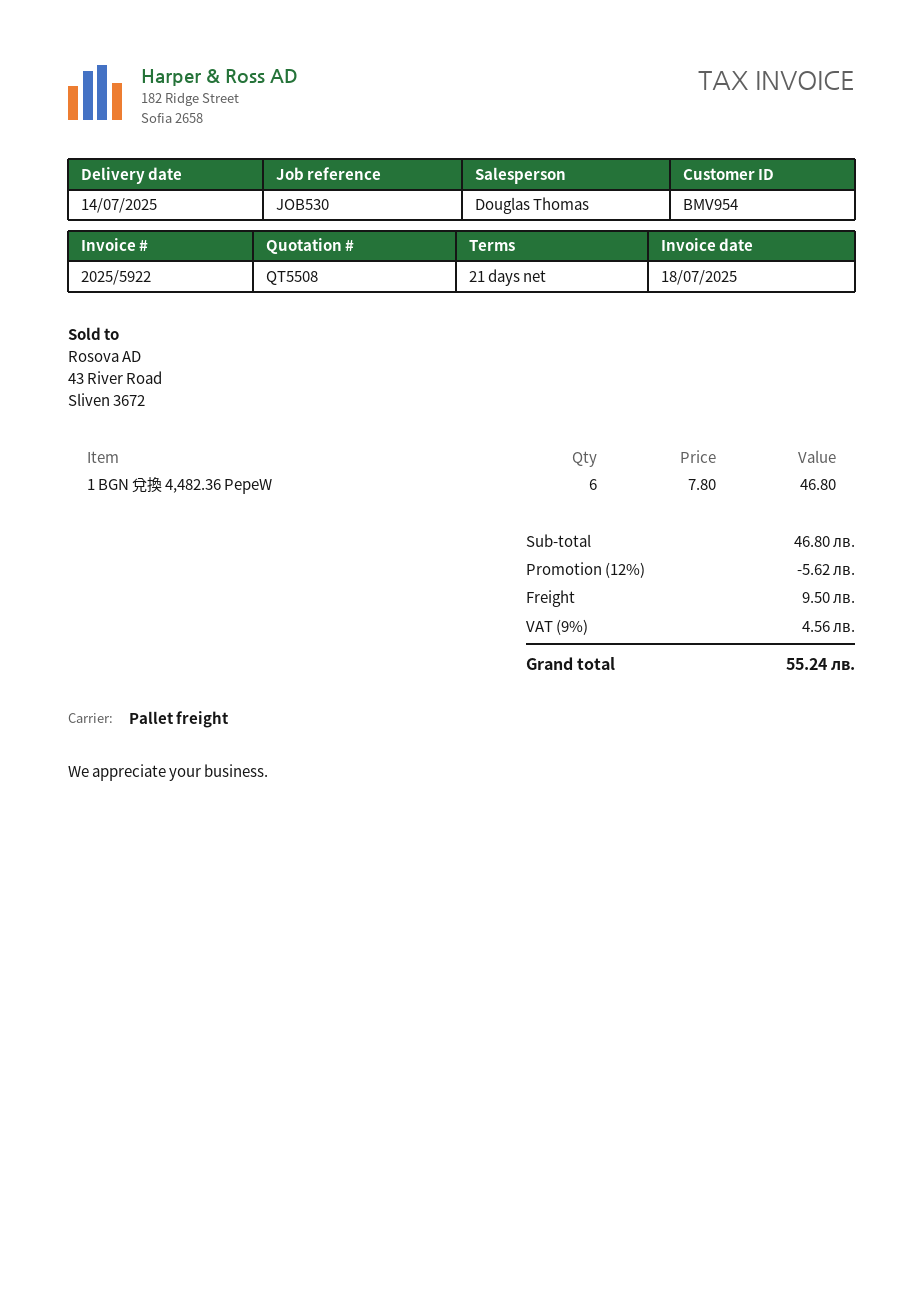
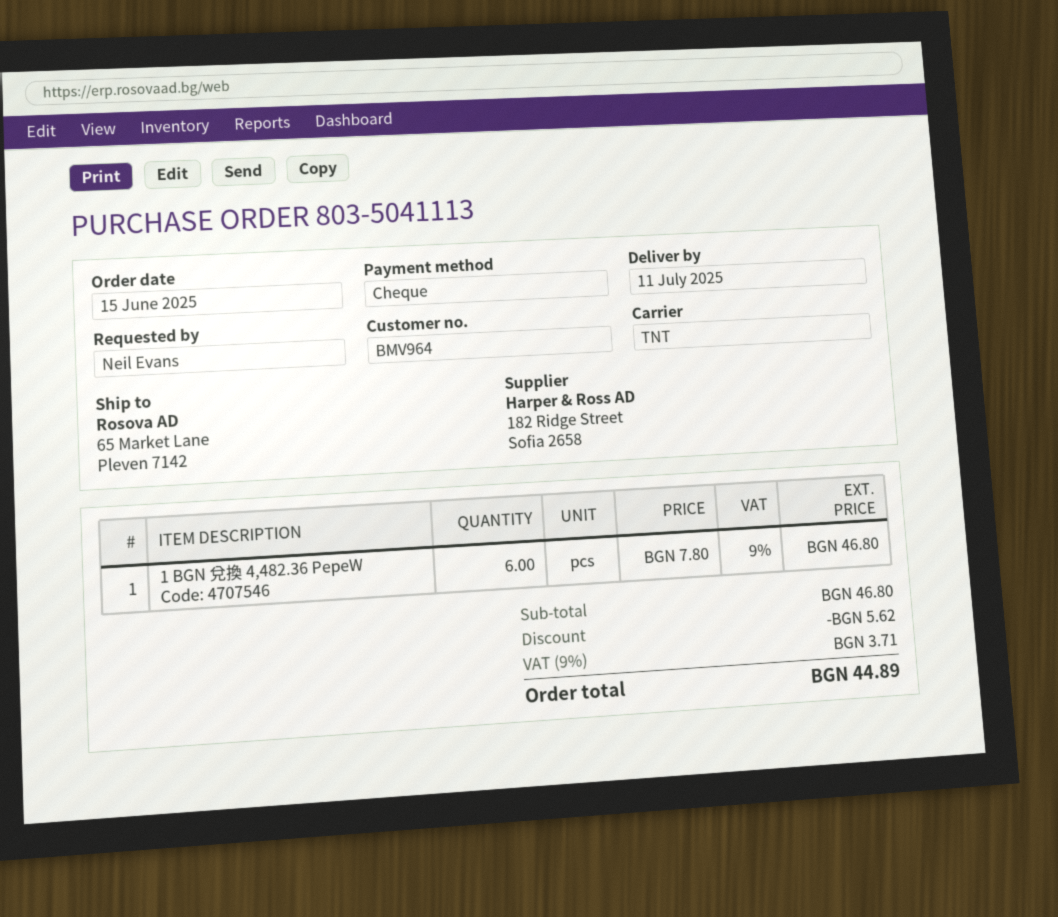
delivery date: 2025-07-14 -> 2025-07-11
customer number: BMV954 -> BMV964
shipping method: pallet freight -> TNT
shipping: 9.50 -> none
tax: 9% = 4.56 -> 9% = 3.71
total: 55.24 -> 44.89

